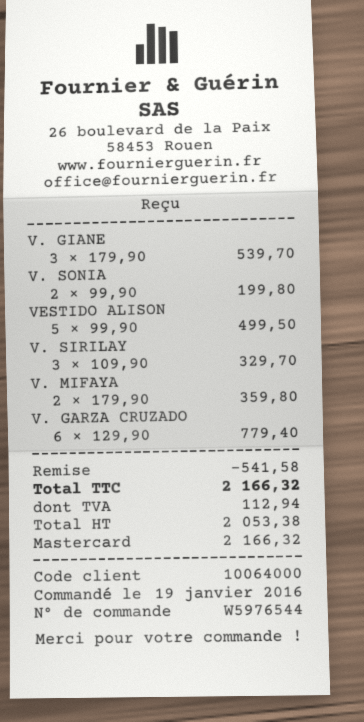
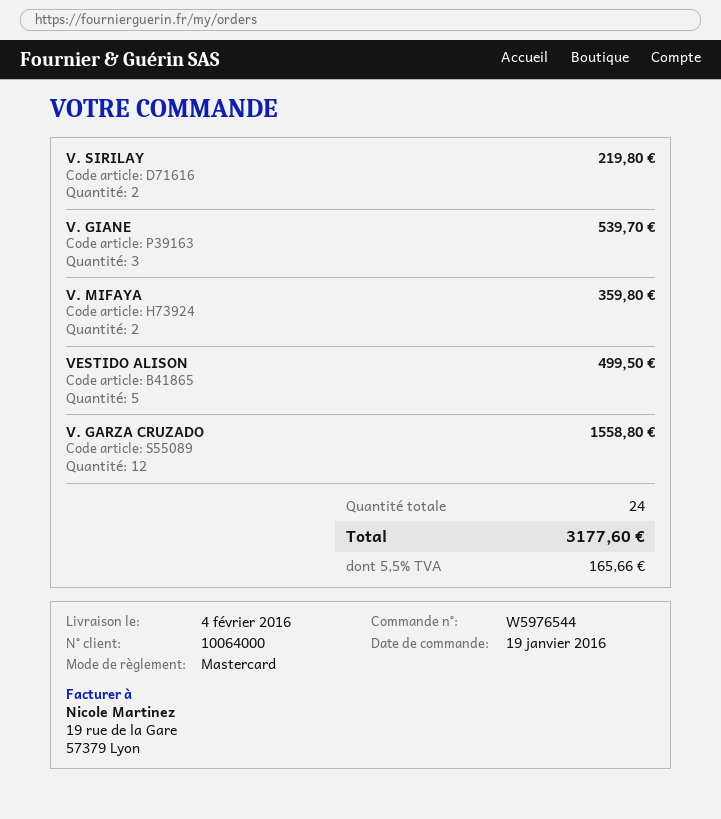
V. SONIA: 2 for 199.80 -> none
V. SIRILAY: 3 for 329.70 -> 2 for 219.80
V. GARZA CRUZADO: 6 for 779.40 -> 12 for 1558.80
discount: 541.58 -> none
tax: 112.94 -> 165.66
total: 2166.32 -> 3177.60

